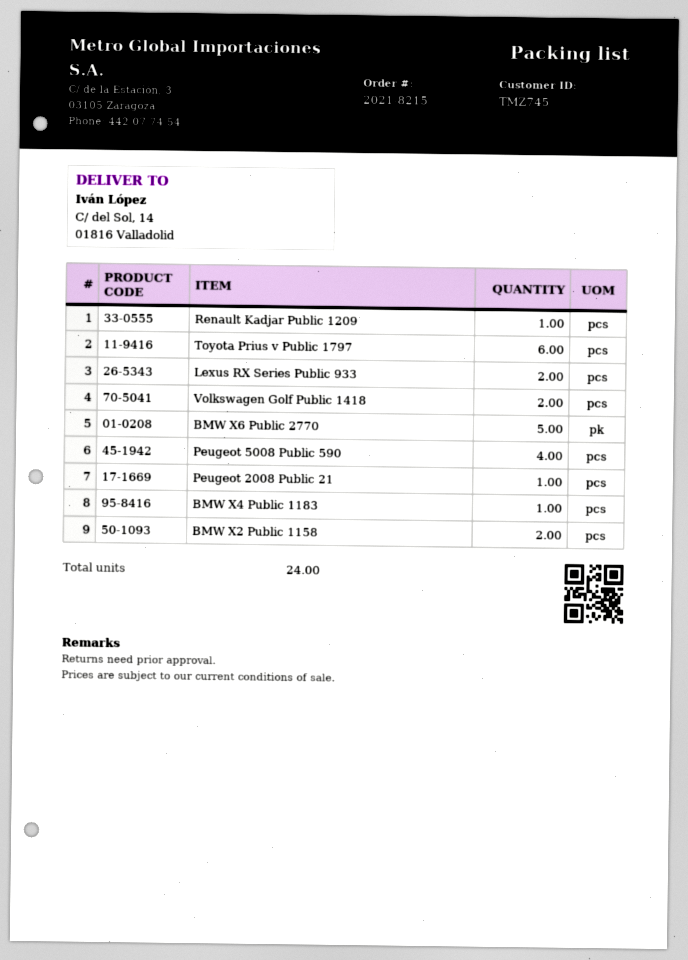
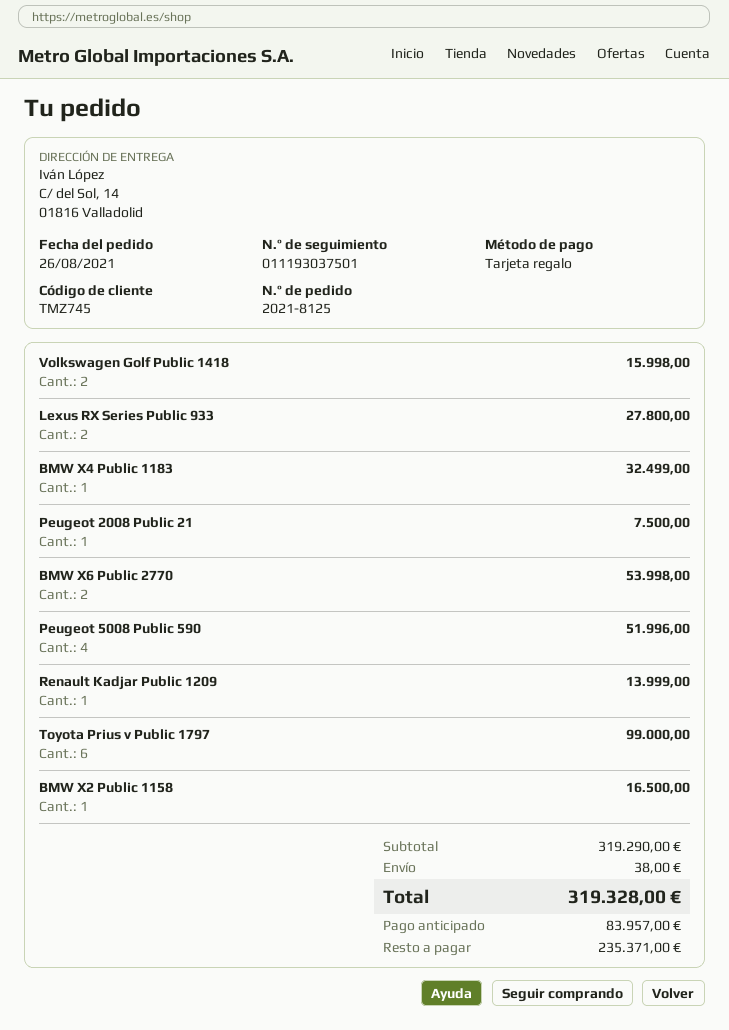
order number: 2021-8215 -> 2021-8125
BMW X6 Public 2770: 5 -> 2
BMW X2 Public 1158: 2 -> 1

